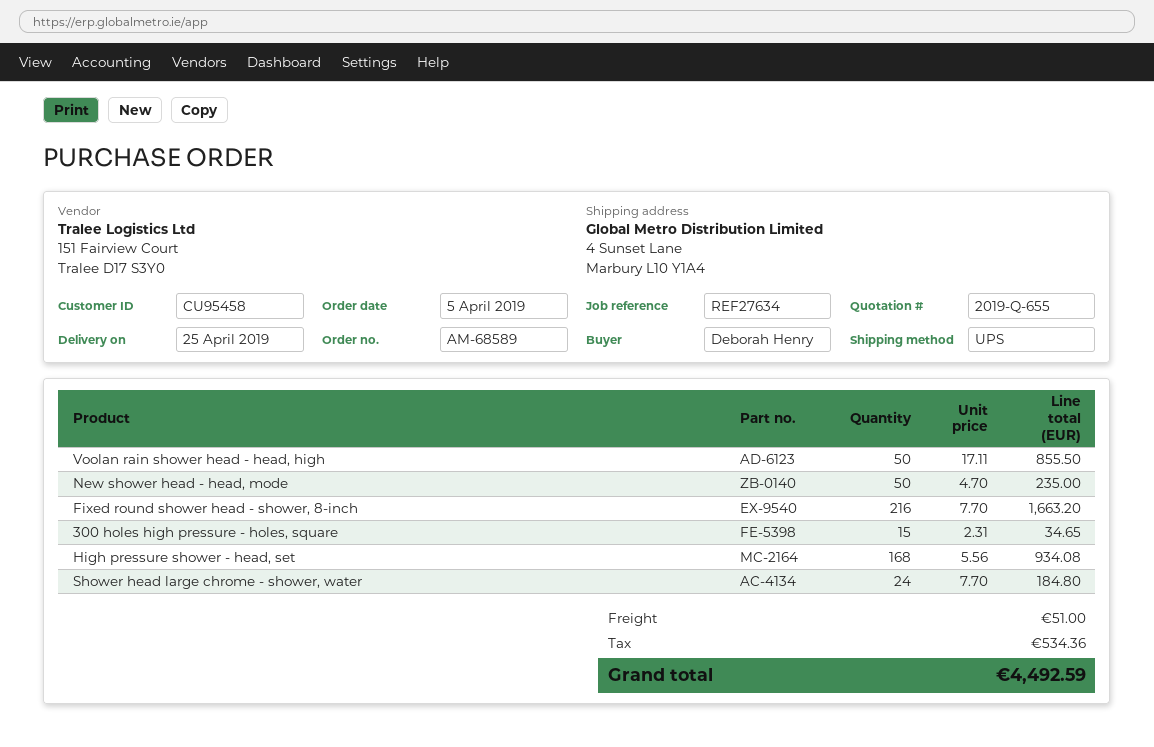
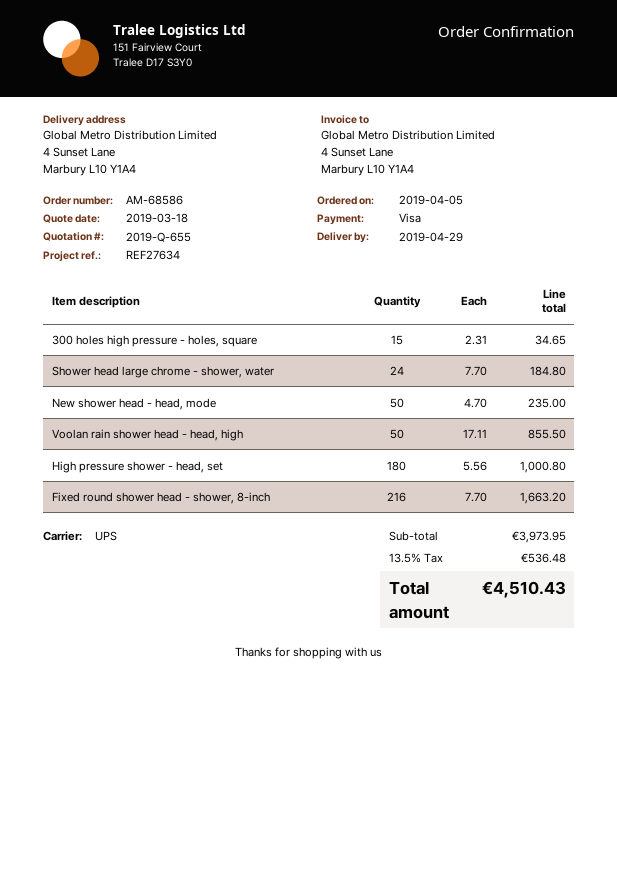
order number: AM-68589 -> AM-68586
delivery date: 2019-04-25 -> 2019-04-29
High pressure shower - head, set: 168 x 5.56 = 934.08 -> 180 x 5.56 = 1000.80
shipping: 51.00 -> none
tax: 534.36 -> 536.48
total: 4492.59 -> 4510.43

